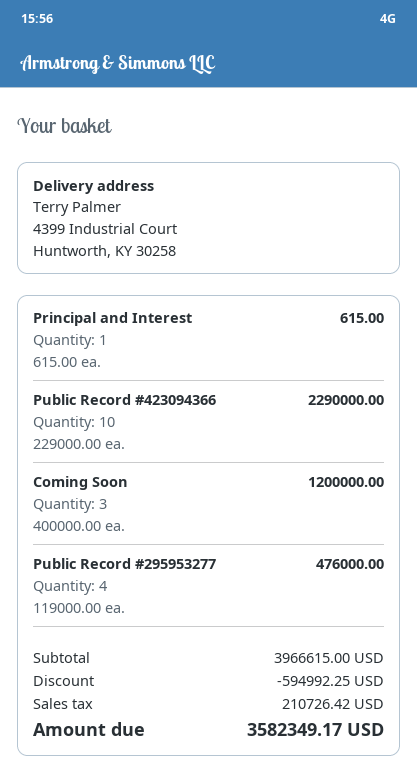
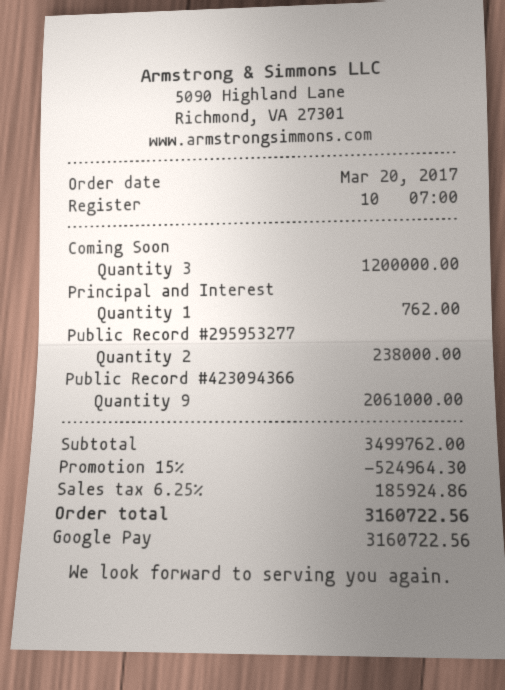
Principal and Interest: 1 for 615.00 -> 1 for 762.00
Public Record #423094366: 10 for 2290000.00 -> 9 for 2061000.00
Public Record #295953277: 4 for 476000.00 -> 2 for 238000.00
subtotal: 3966615.00 -> 3499762.00
discount: 594992.25 -> 524964.30
tax: 210726.42 -> 185924.86
total: 3582349.17 -> 3160722.56

